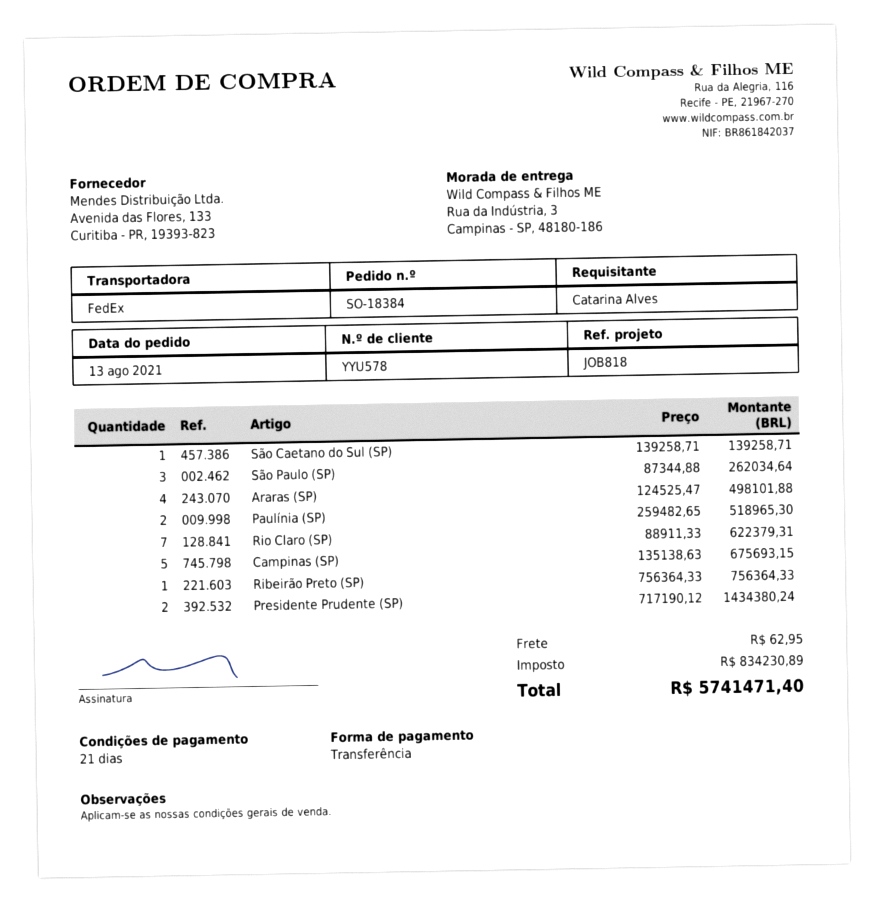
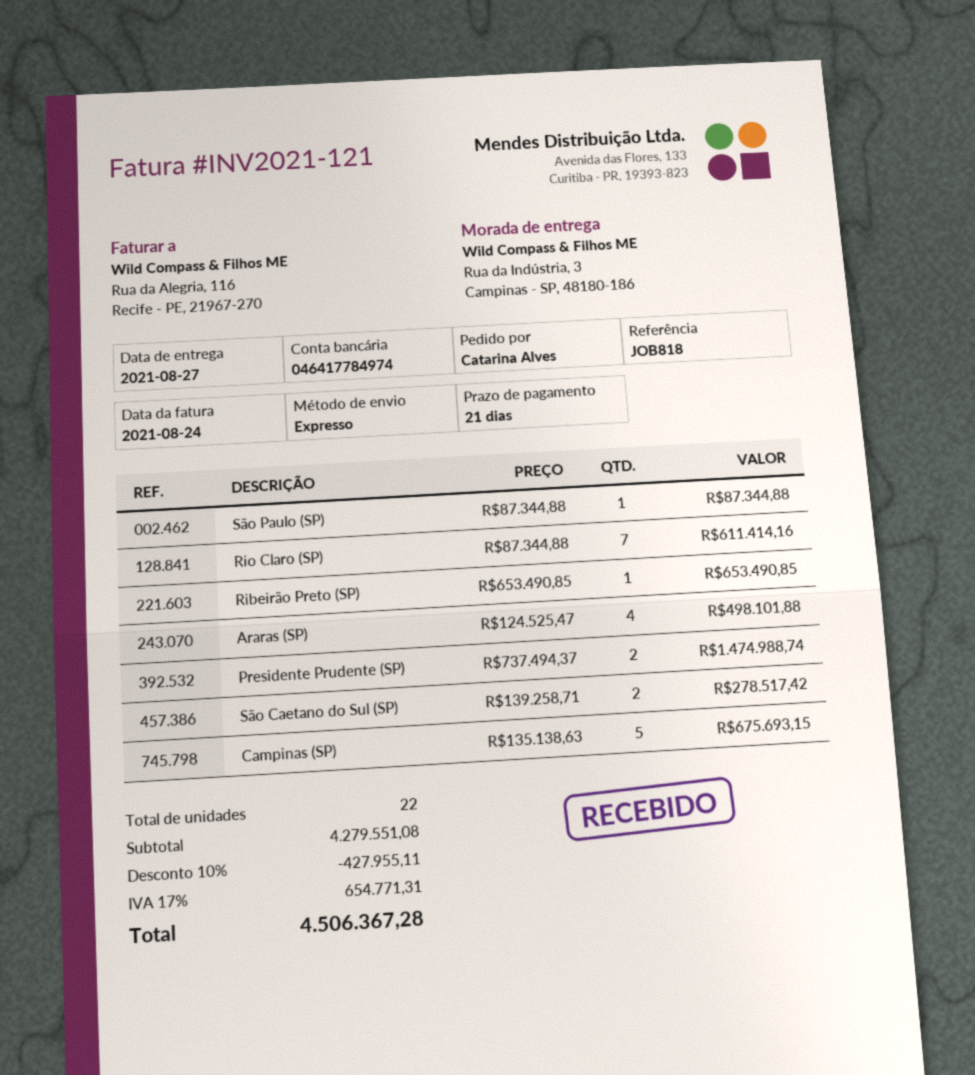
shipping method: FedEx -> express
São Caetano do Sul (SP): 1 x 139258.71 = 139258.71 -> 2 x 139258.71 = 278517.42
São Paulo (SP): 3 x 87344.88 = 262034.64 -> 1 x 87344.88 = 87344.88
Paulínia (SP): 2 x 259482.65 = 518965.30 -> none
Rio Claro (SP): 7 x 88911.33 = 622379.31 -> 7 x 87344.88 = 611414.16
Ribeirão Preto (SP): 1 x 756364.33 = 756364.33 -> 1 x 653490.85 = 653490.85
Presidente Prudente (SP): 2 x 717190.12 = 1434380.24 -> 2 x 737494.37 = 1474988.74
discount: none -> 10% = 427955.11
shipping: 62.95 -> none
tax: 834230.89 -> 654771.31
total: 5741471.40 -> 4506367.28

